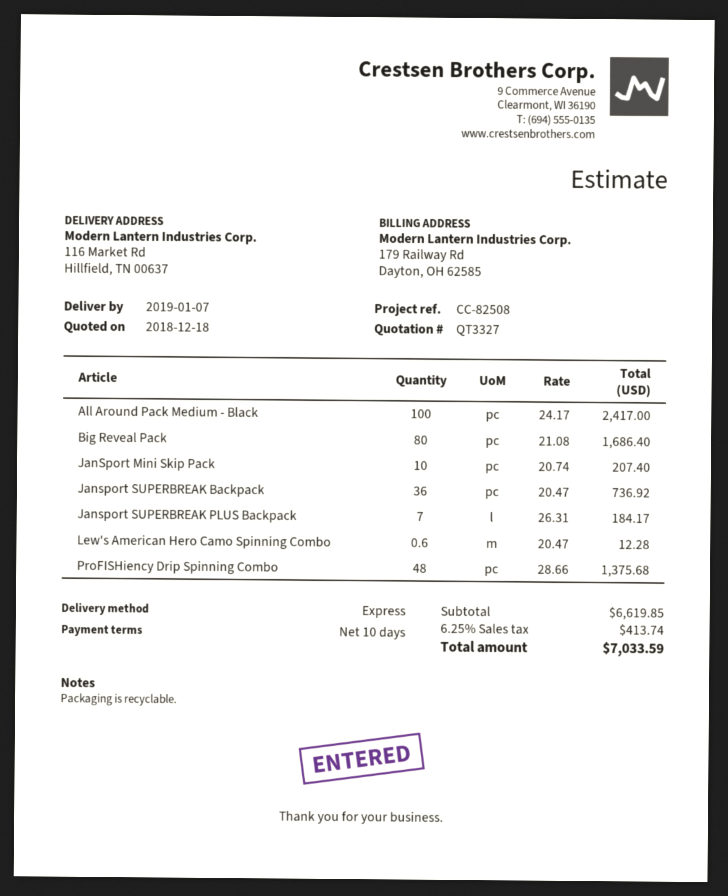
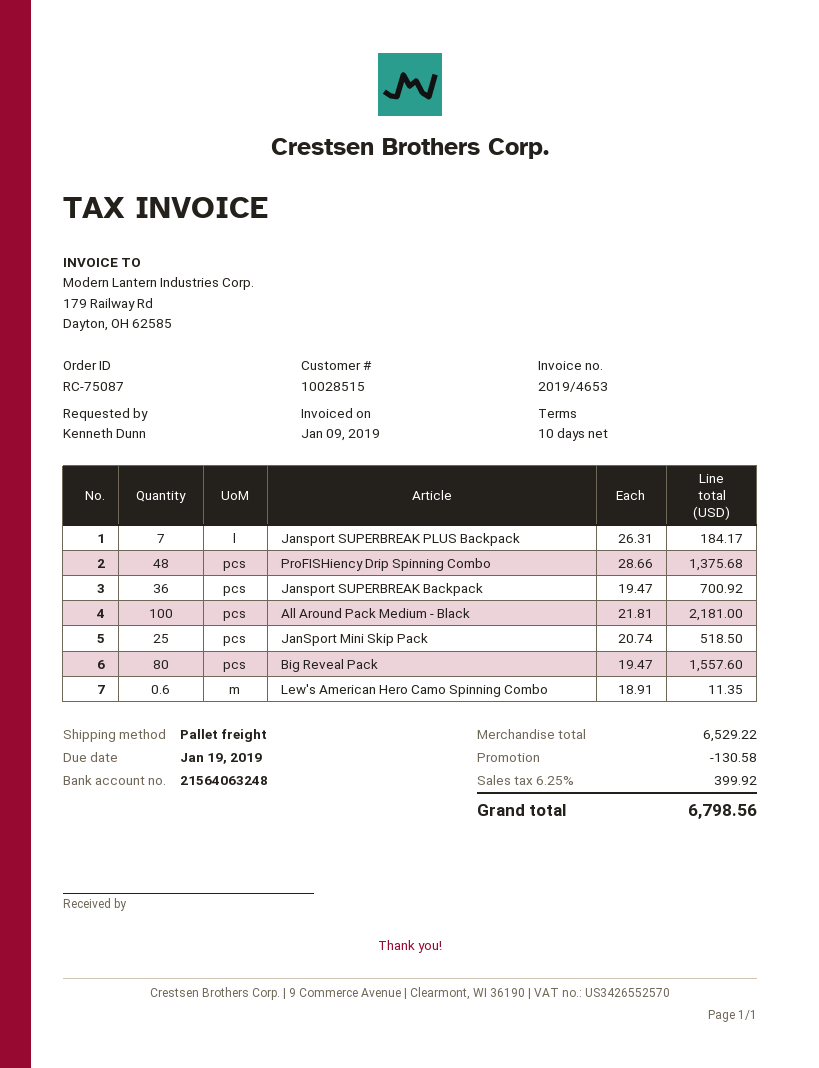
shipping method: express -> pallet freight
All Around Pack Medium - Black: 100 x 24.17 = 2417.00 -> 100 x 21.81 = 2181.00
Big Reveal Pack: 80 x 21.08 = 1686.40 -> 80 x 19.47 = 1557.60
JanSport Mini Skip Pack: 10 x 20.74 = 207.40 -> 25 x 20.74 = 518.50
Jansport SUPERBREAK Backpack: 36 x 20.47 = 736.92 -> 36 x 19.47 = 700.92
Lew's American Hero Camo Spinning Combo: 0.6 x 20.47 = 12.28 -> 0.6 x 18.91 = 11.35
subtotal: 6619.85 -> 6529.22
discount: none -> 130.58
tax: 6.25% = 413.74 -> 6.25% = 399.92
total: 7033.59 -> 6798.56

